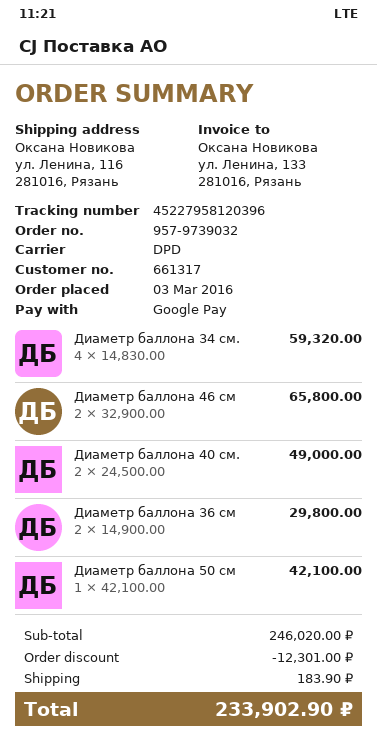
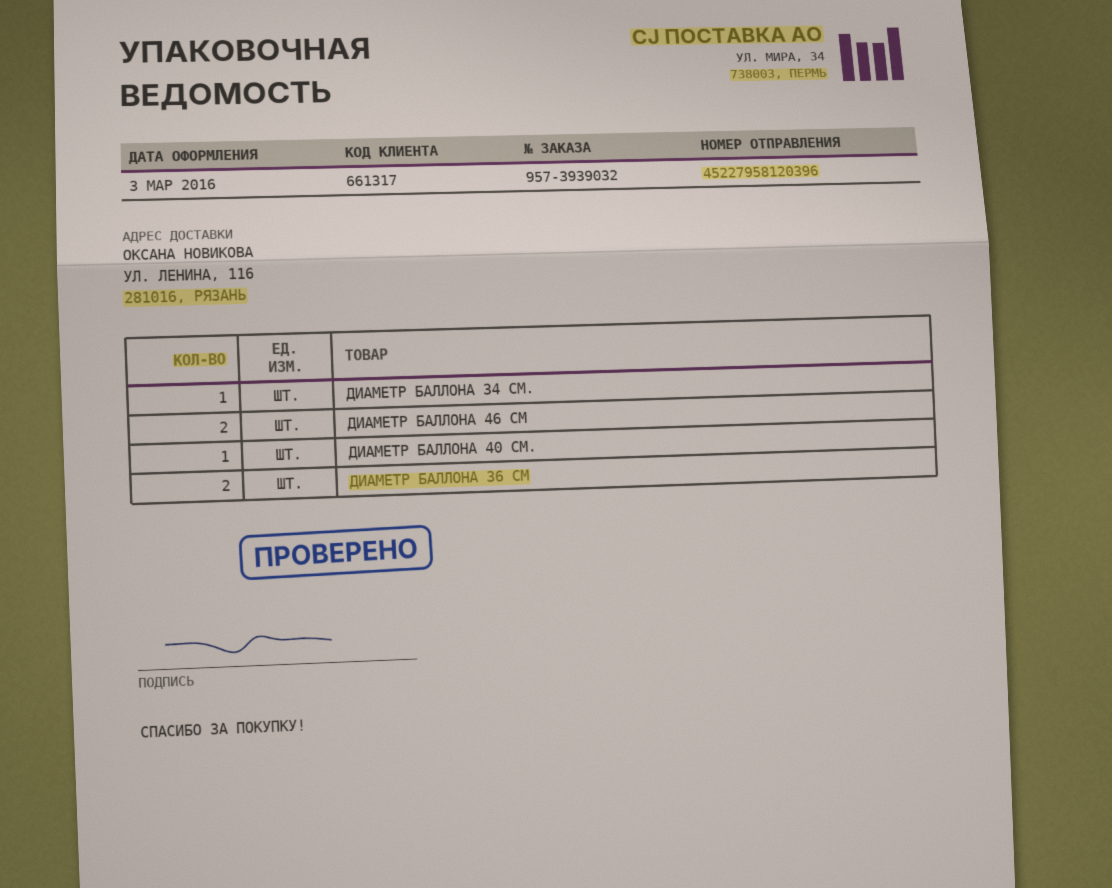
order number: 957-9739032 -> 957-3939032
Диаметр баллона 34 см.: 4 -> 1
Диаметр баллона 40 см.: 2 -> 1
Диаметр баллона 50 см: 1 -> none

